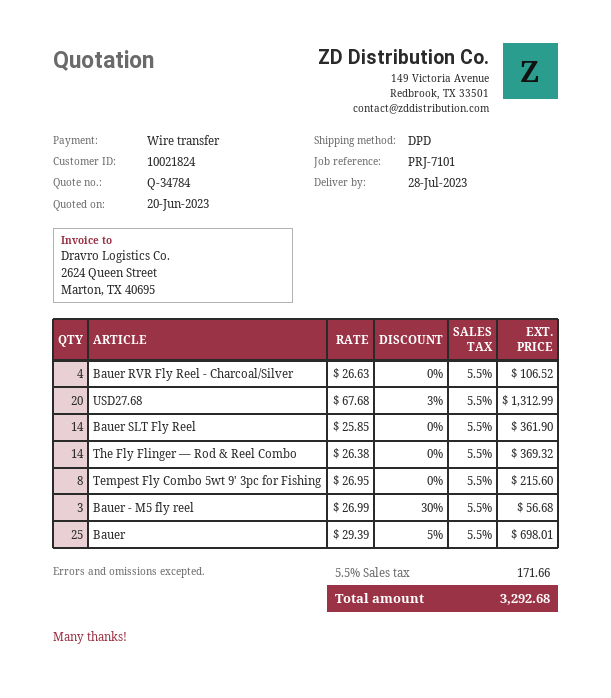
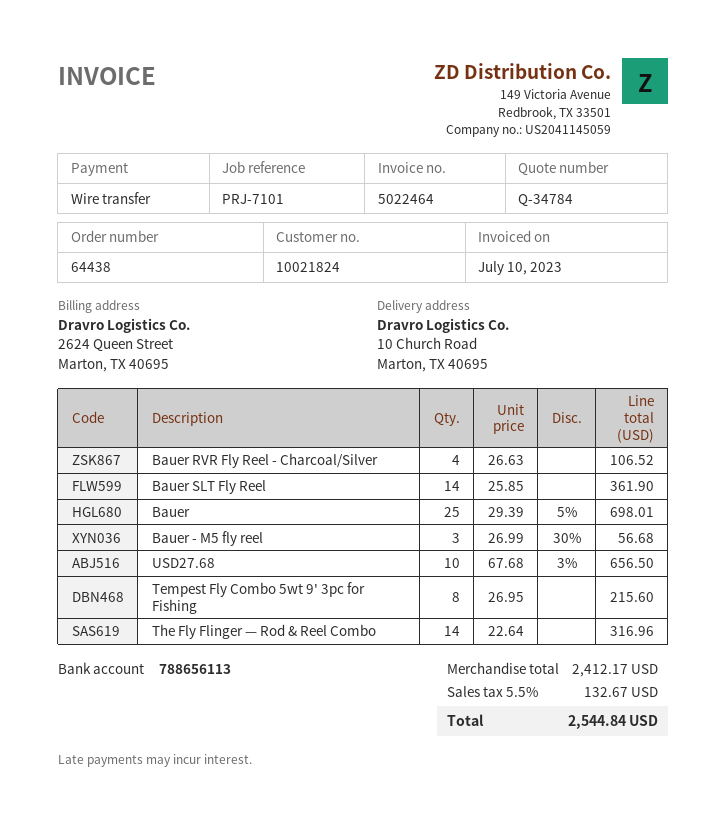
USD27.68: 20 x 67.68 - 3% = 1312.99 -> 10 x 67.68 - 3% = 656.50
The Fly Flinger — Rod & Reel Combo: 14 x 26.38 = 369.32 -> 14 x 22.64 = 316.96
tax: 5.5% = 171.66 -> 5.5% = 132.67
total: 3292.68 -> 2544.84

